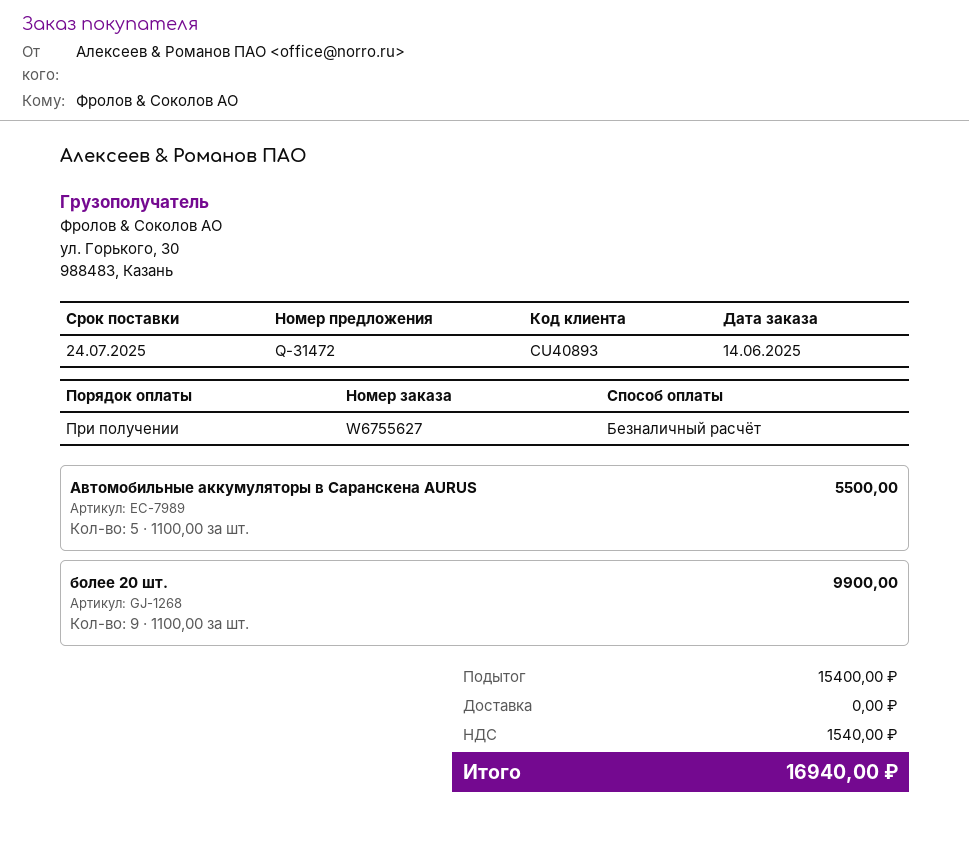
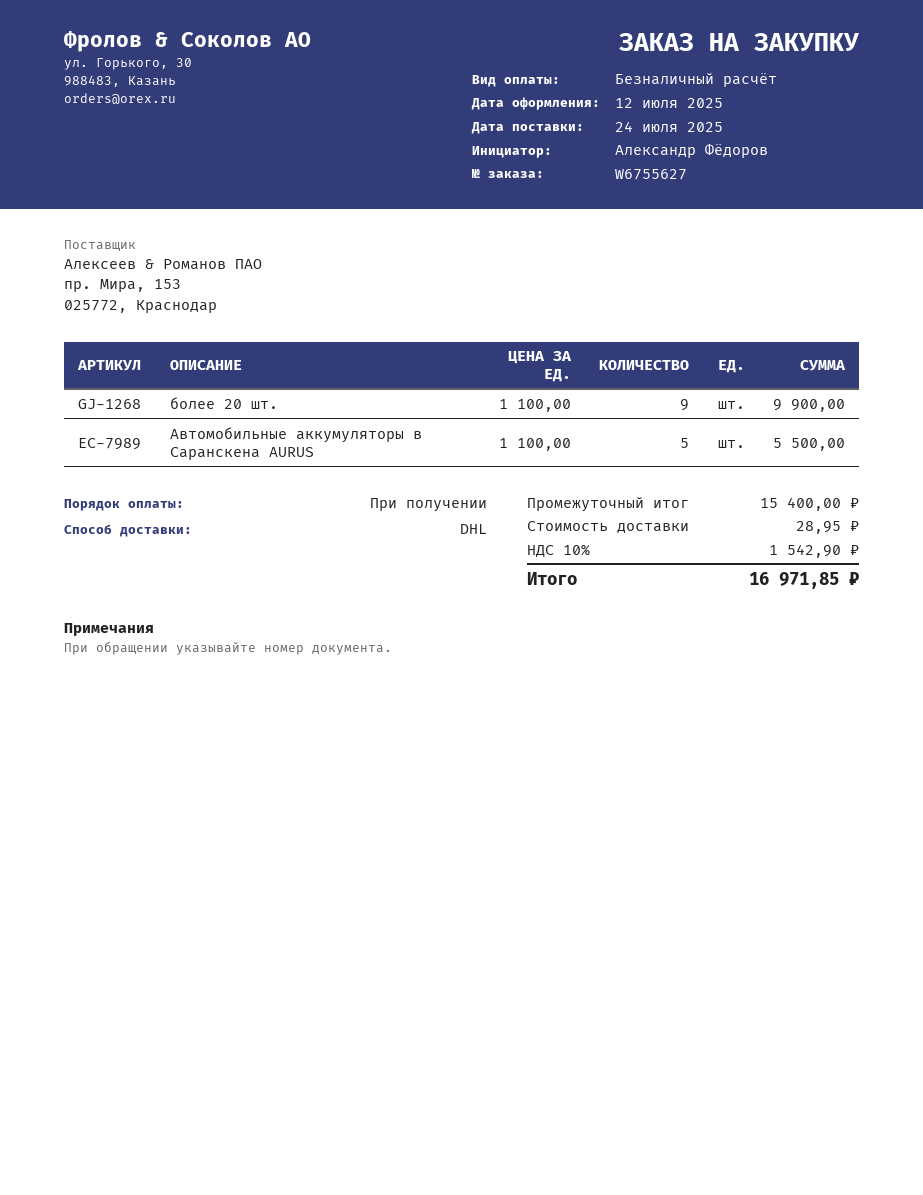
order date: 2025-06-14 -> 2025-07-12
shipping: 0.00 -> 28.95
tax: 1540.00 -> 1542.90
total: 16940.00 -> 16971.85

